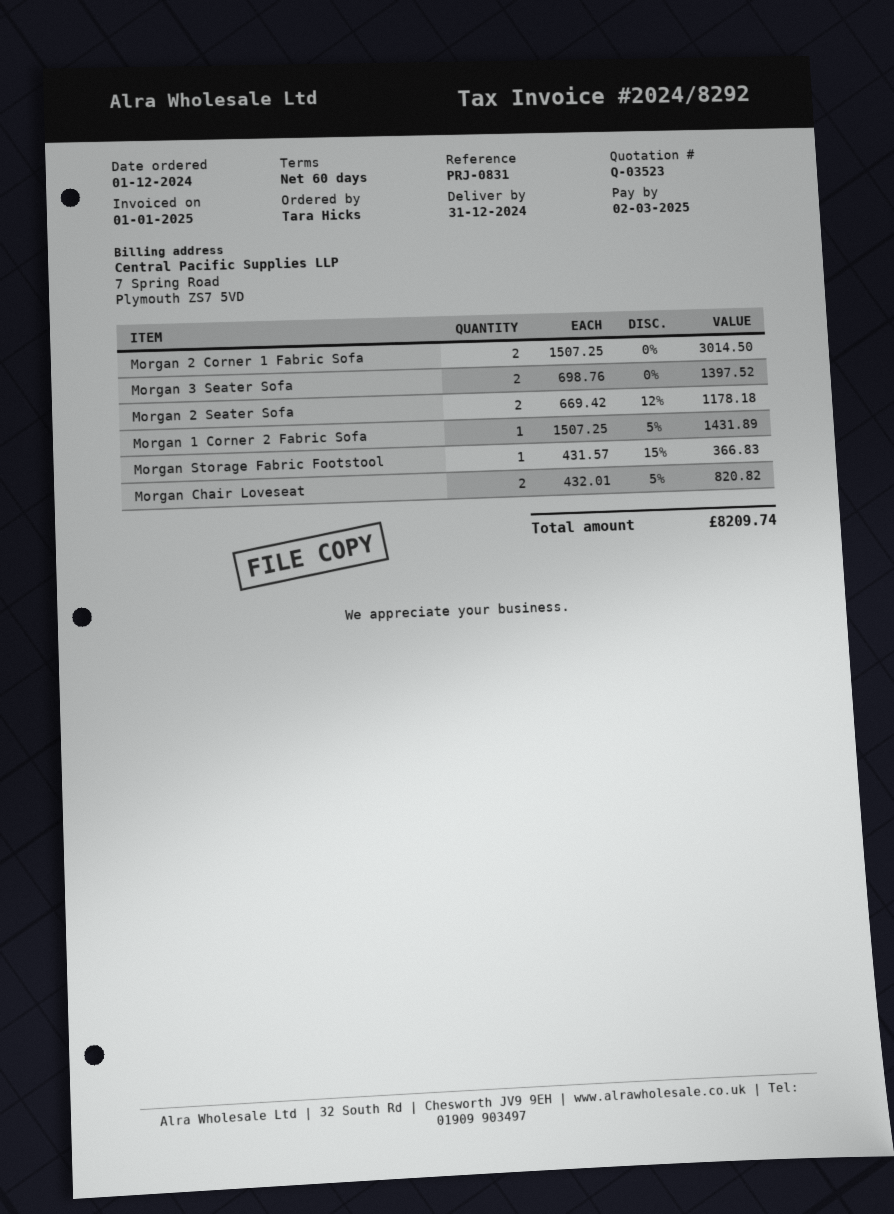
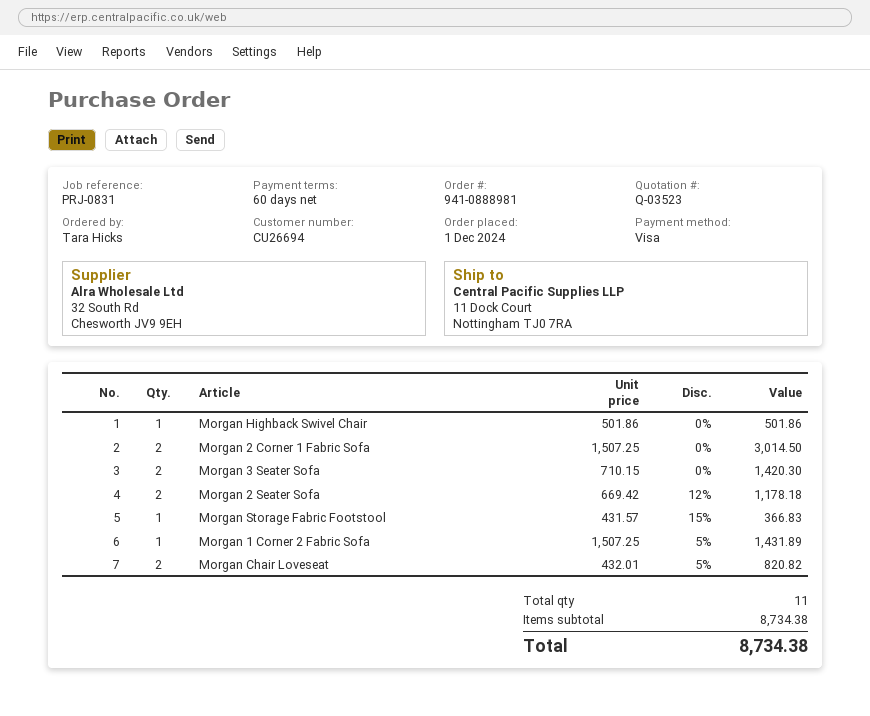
Morgan 3 Seater Sofa: 2 x 698.76 = 1397.52 -> 2 x 710.15 = 1420.30
Morgan Highback Swivel Chair: none -> 1 x 501.86 = 501.86
total: 8209.74 -> 8734.38

